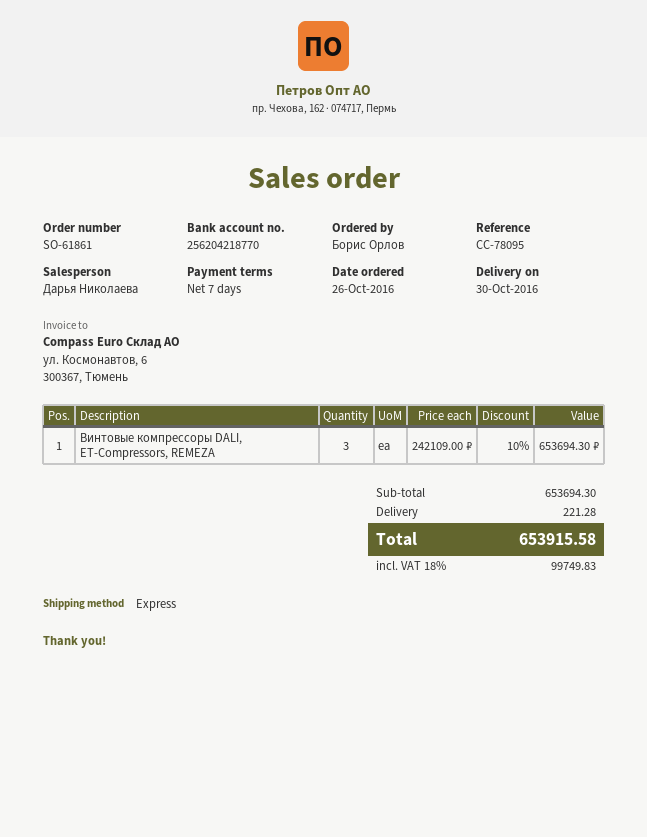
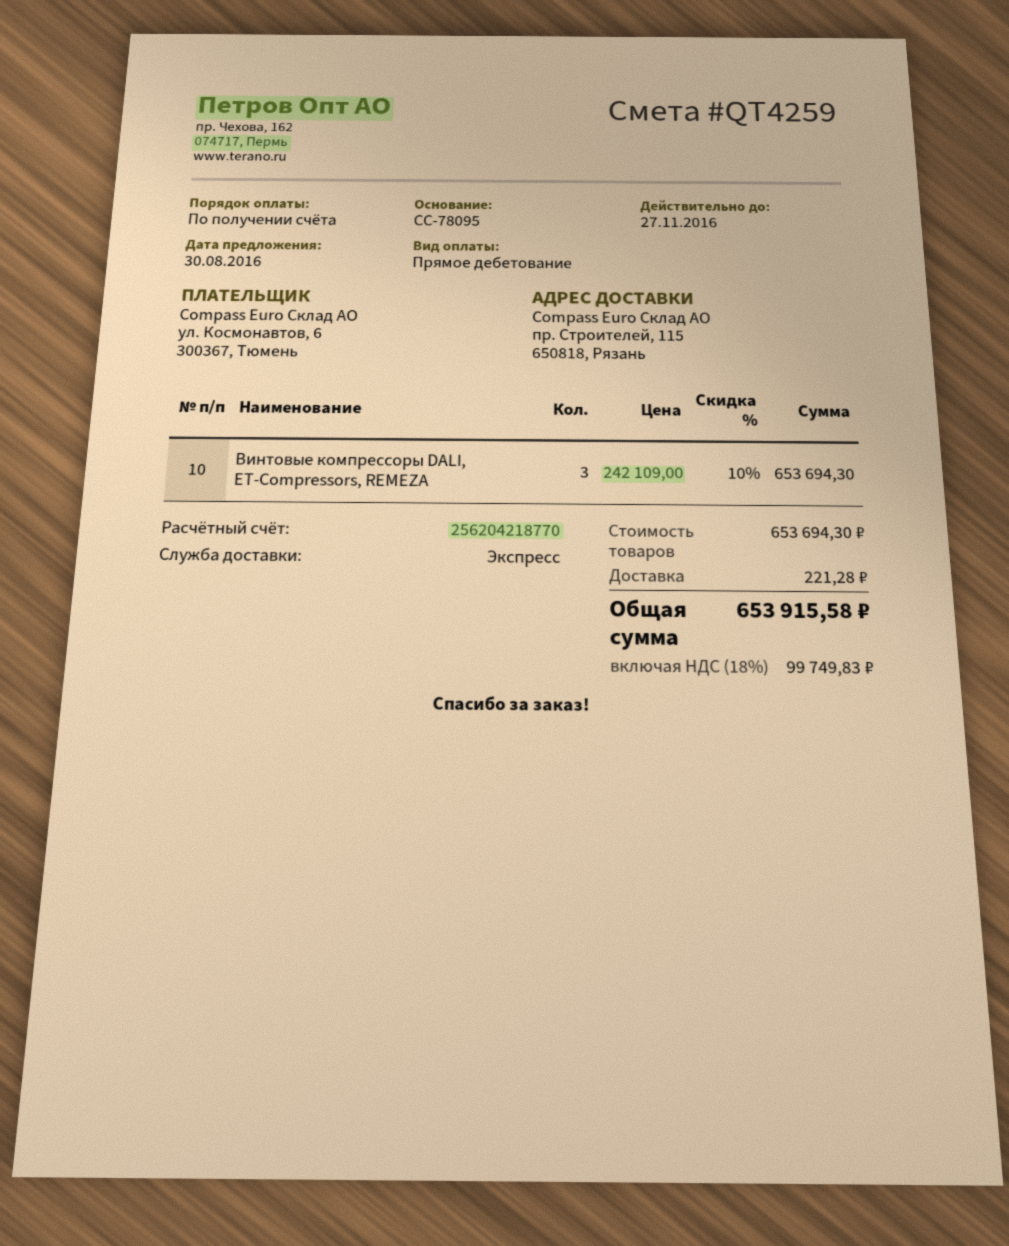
payment terms: 7 days -> on receipt

